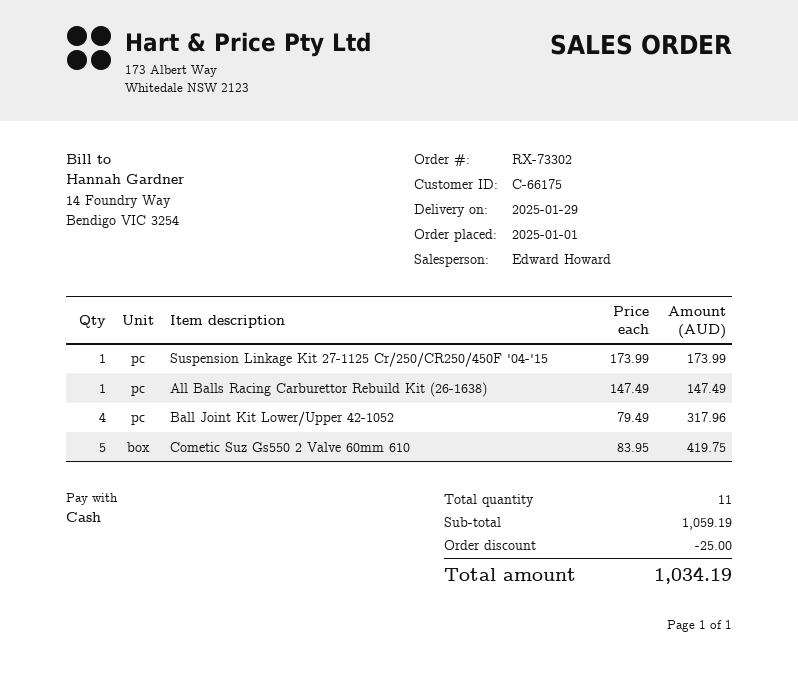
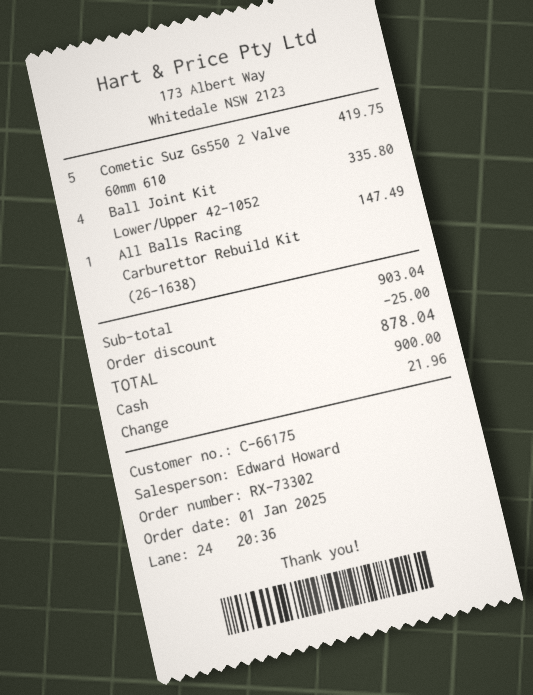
Suspension Linkage Kit 27-1125 Cr/250/CR250/450F '04-'15: 1 for 173.99 -> none
Ball Joint Kit Lower/Upper 42-1052: 4 for 317.96 -> 4 for 335.80
subtotal: 1059.19 -> 903.04
total: 1034.19 -> 878.04

